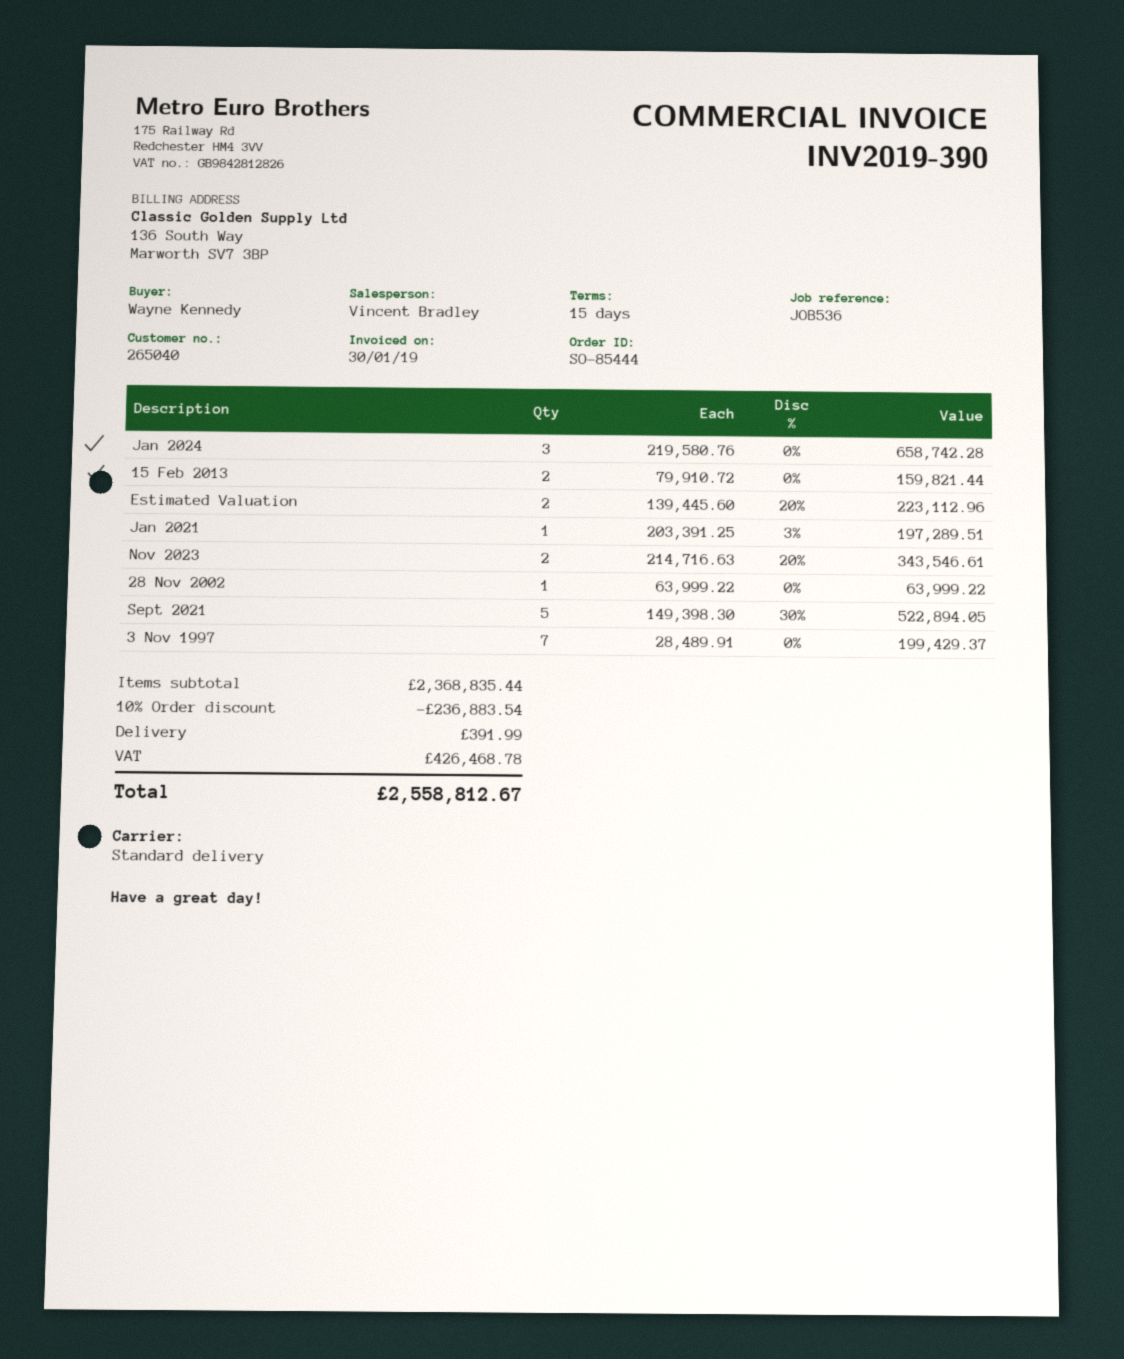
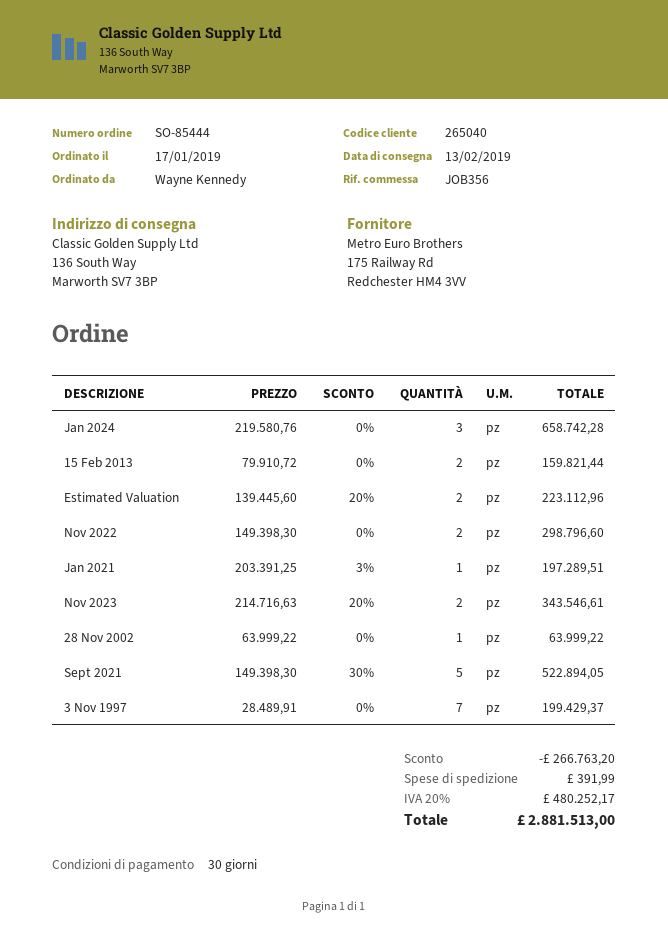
payment terms: 15 days -> 30 days
reference: JOB536 -> JOB356
Nov 2022: none -> 2 x 149398.30 = 298796.60
discount: 236883.54 -> 266763.20
tax: 426468.78 -> 480252.17
total: 2558812.67 -> 2881513.00

